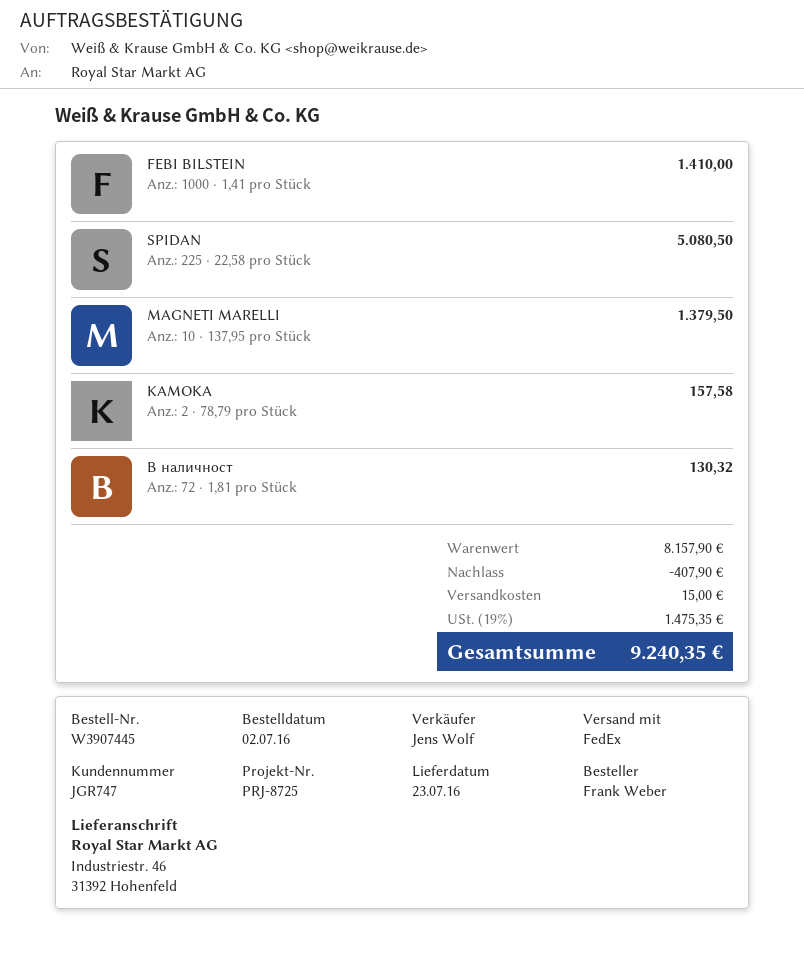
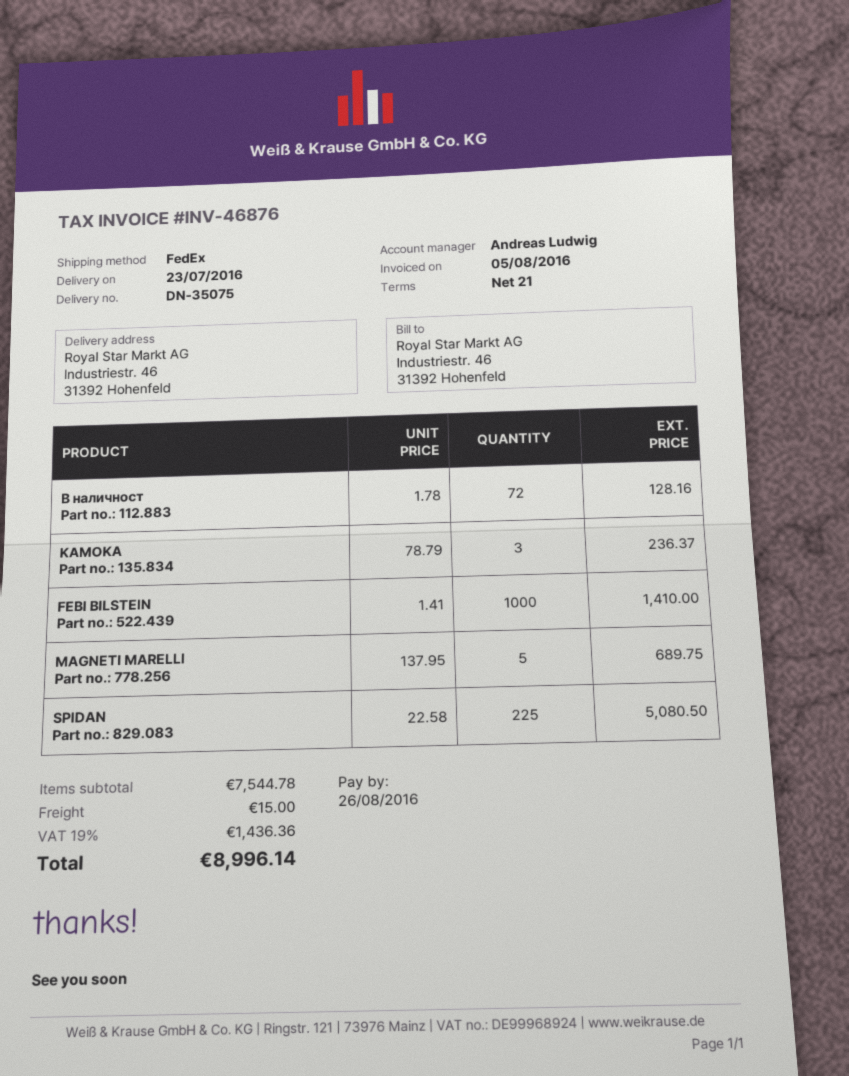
sales rep: Jens Wolf -> Andreas Ludwig
MAGNETI MARELLI: 10 x 137.95 = 1379.50 -> 5 x 137.95 = 689.75
KAMOKA: 2 x 78.79 = 157.58 -> 3 x 78.79 = 236.37
В наличност: 72 x 1.81 = 130.32 -> 72 x 1.78 = 128.16
subtotal: 8157.90 -> 7544.78
discount: 407.90 -> none
tax: 19% = 1475.35 -> 19% = 1436.36
total: 9240.35 -> 8996.14

